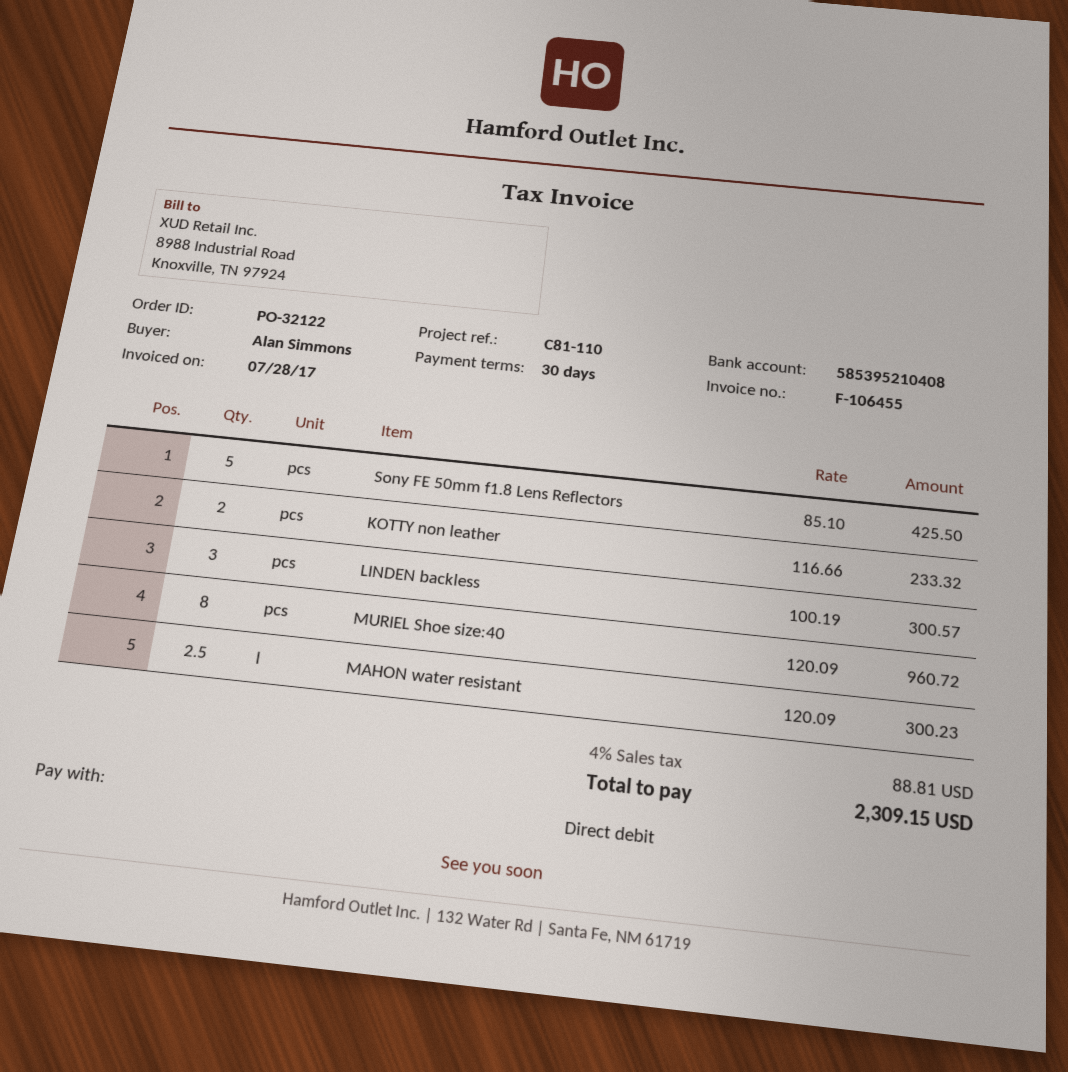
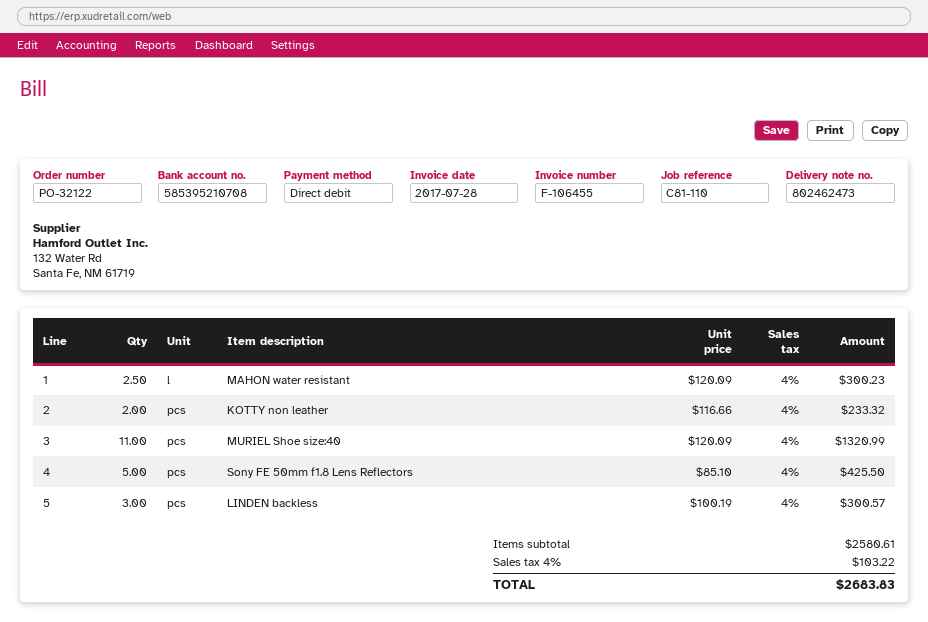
bank account: 585395210408 -> 585395210708
MURIEL Shoe size:40: 8 x 120.09 = 960.72 -> 11 x 120.09 = 1320.99
tax: 4% = 88.81 -> 4% = 103.22
total: 2309.15 -> 2683.83

